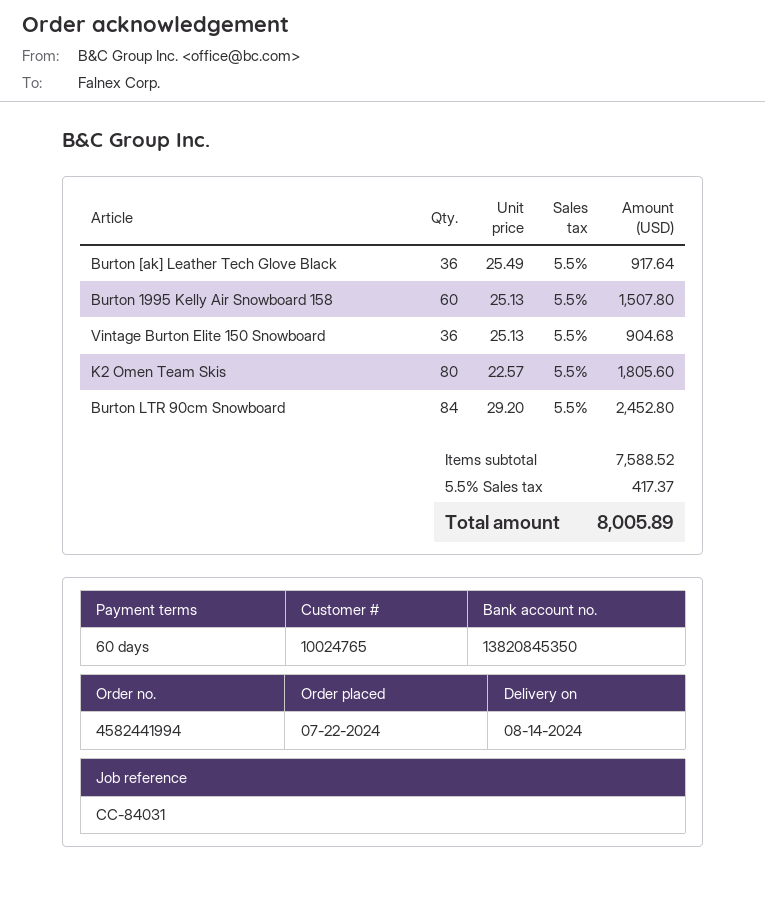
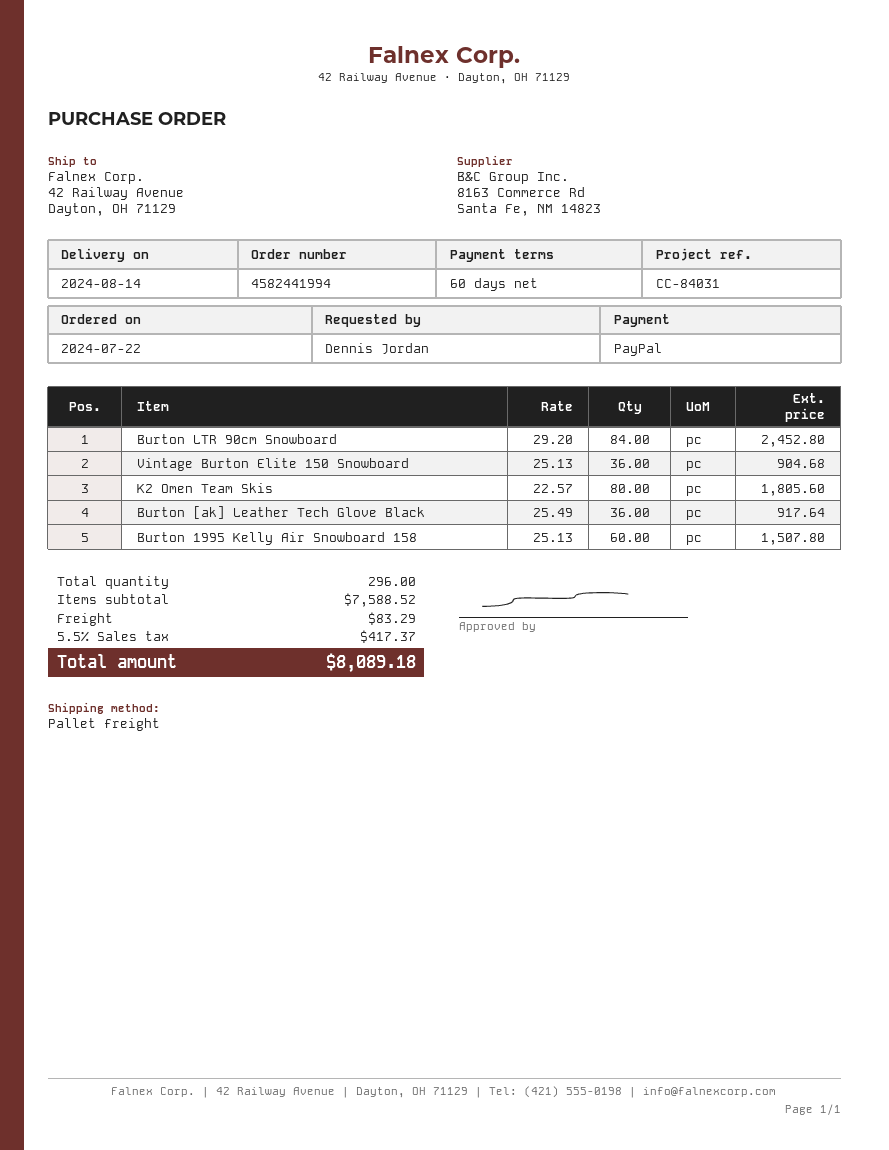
shipping: none -> 83.29
total: 8005.89 -> 8089.18

